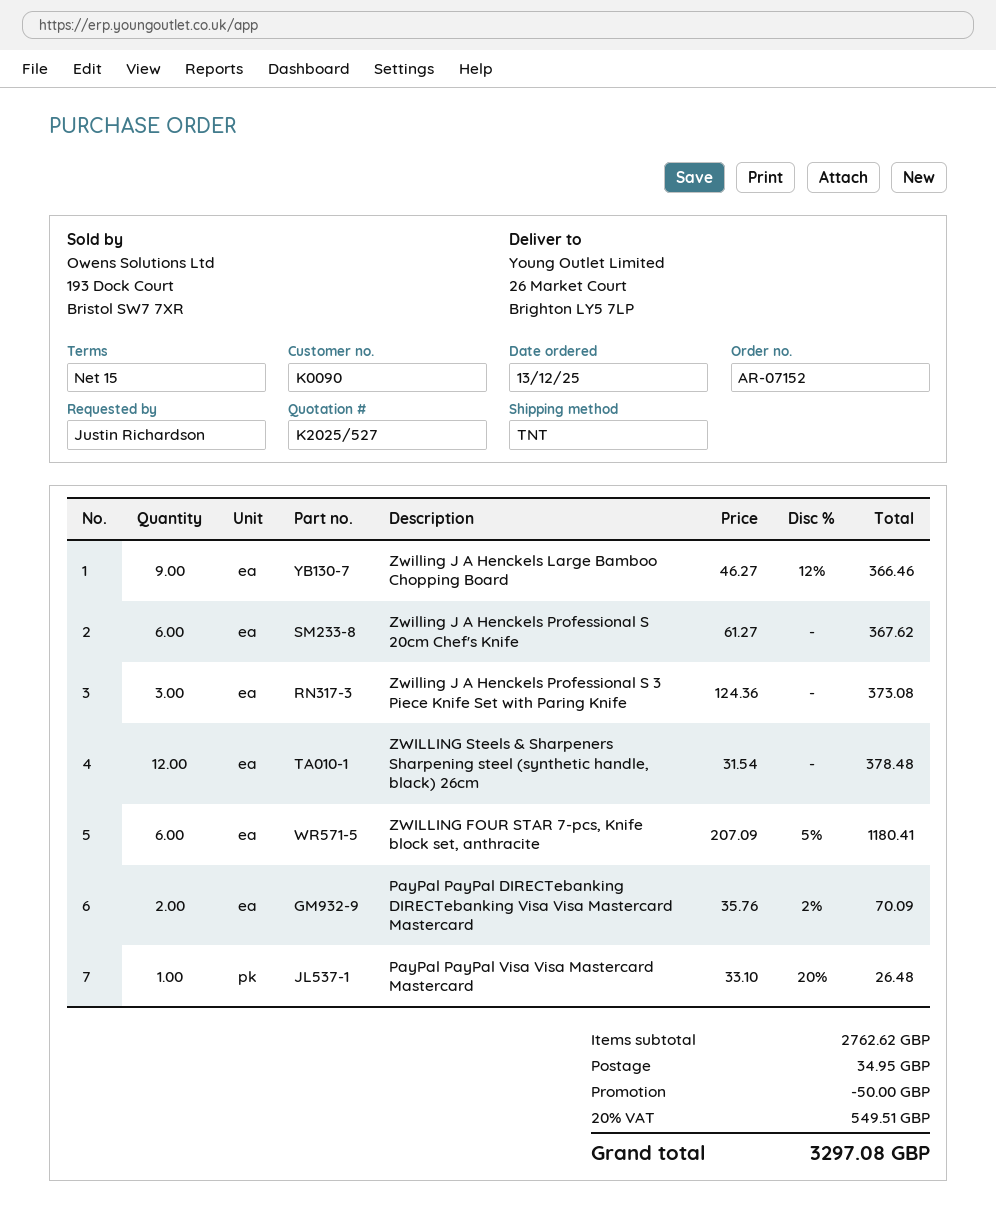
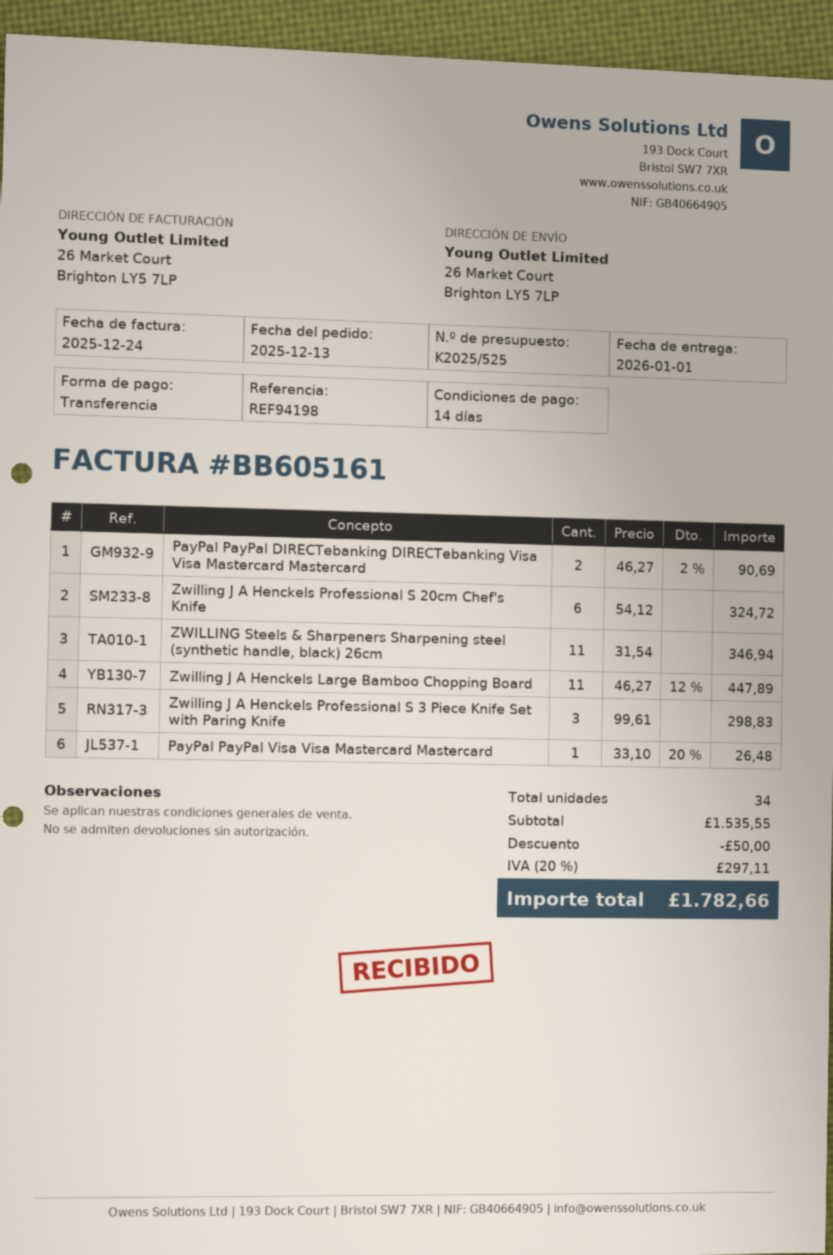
quote number: K2025/527 -> K2025/525
payment terms: 15 days -> 14 days
Zwilling J A Henckels Large Bamboo Chopping Board: 9 x 46.27 - 12% = 366.46 -> 11 x 46.27 - 12% = 447.89
Zwilling J A Henckels Professional S 20cm Chef's Knife: 6 x 61.27 = 367.62 -> 6 x 54.12 = 324.72
Zwilling J A Henckels Professional S 3 Piece Knife Set with Paring Knife: 3 x 124.36 = 373.08 -> 3 x 99.61 = 298.83
ZWILLING Steels & Sharpeners Sharpening steel (synthetic handle, black) 26cm: 12 x 31.54 = 378.48 -> 11 x 31.54 = 346.94
ZWILLING FOUR STAR 7-pcs, Knife block set, anthracite: 6 x 207.09 - 5% = 1180.41 -> none
PayPal PayPal DIRECTebanking DIRECTebanking Visa Visa Mastercard Mastercard: 2 x 35.76 - 2% = 70.09 -> 2 x 46.27 - 2% = 90.69
subtotal: 2762.62 -> 1535.55
shipping: 34.95 -> none
tax: 20% = 549.51 -> 20% = 297.11
total: 3297.08 -> 1782.66

